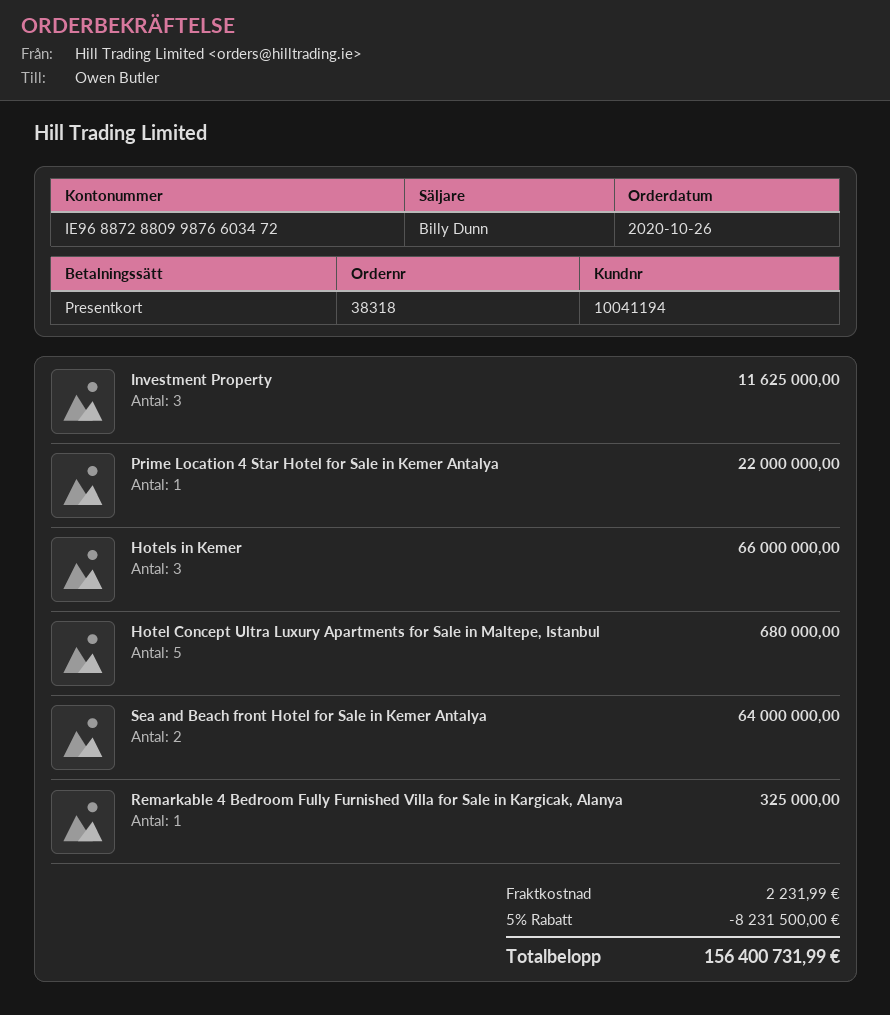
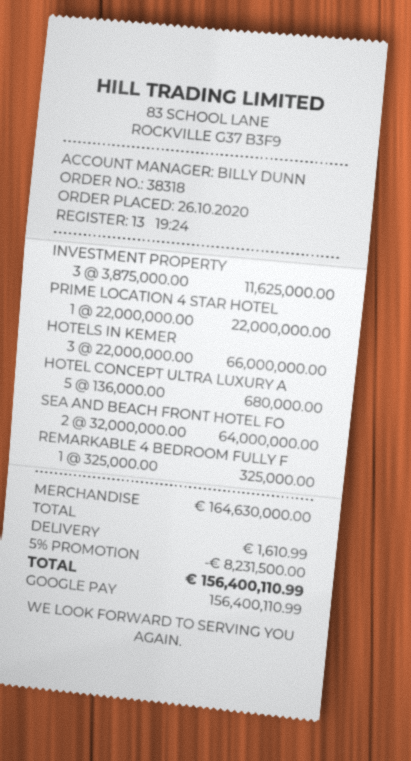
payment method: gift card -> Google Pay
shipping: 2231.99 -> 1610.99
total: 156400731.99 -> 156400110.99

